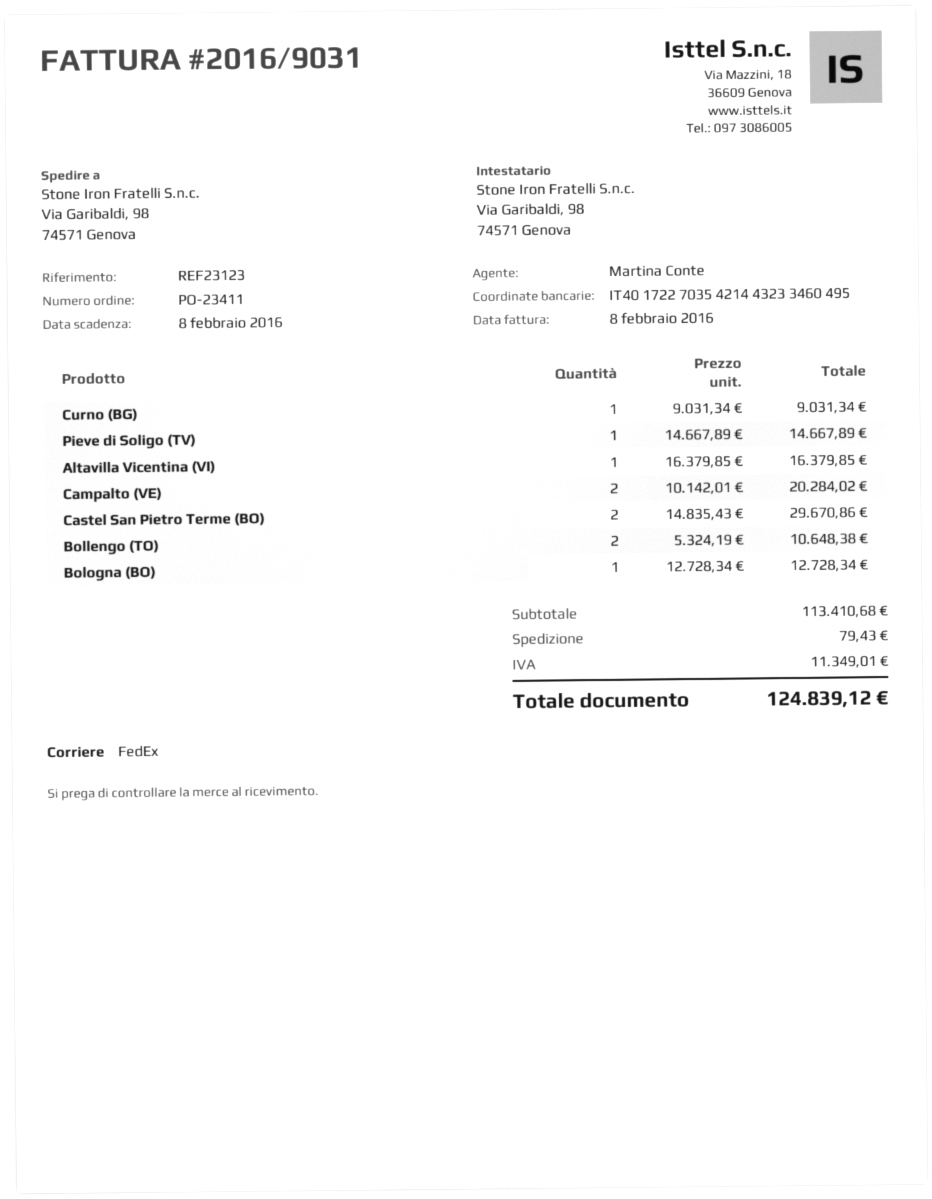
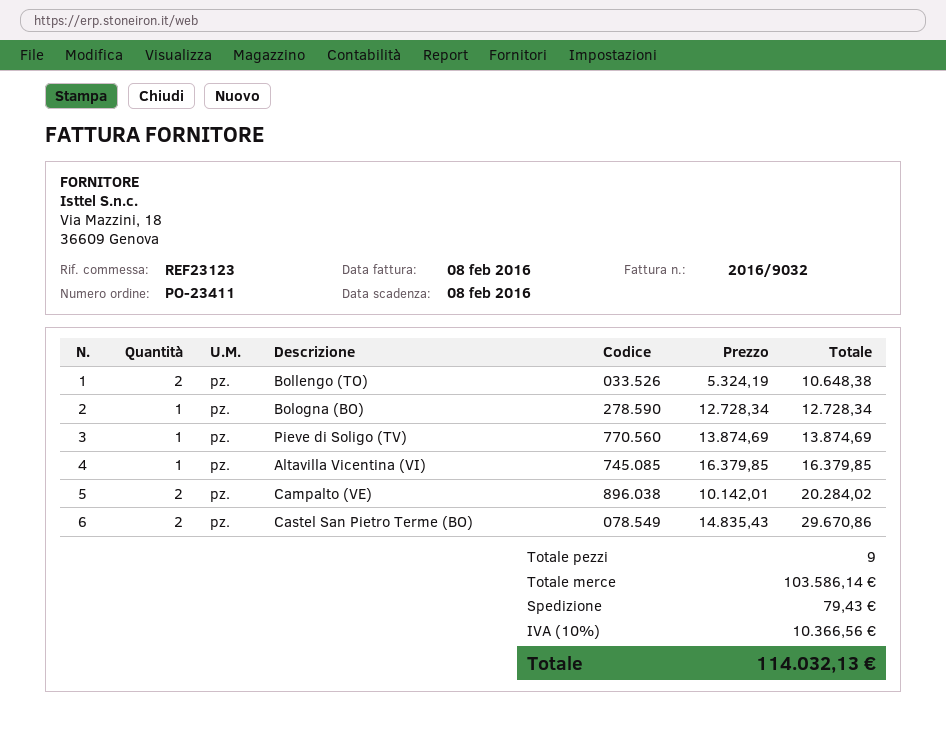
invoice number: 2016/9031 -> 2016/9032
Curno (BG): 1 x 9031.34 = 9031.34 -> none
Pieve di Soligo (TV): 1 x 14667.89 = 14667.89 -> 1 x 13874.69 = 13874.69
subtotal: 113410.68 -> 103586.14
tax: 11349.01 -> 10366.56
total: 124839.12 -> 114032.13

